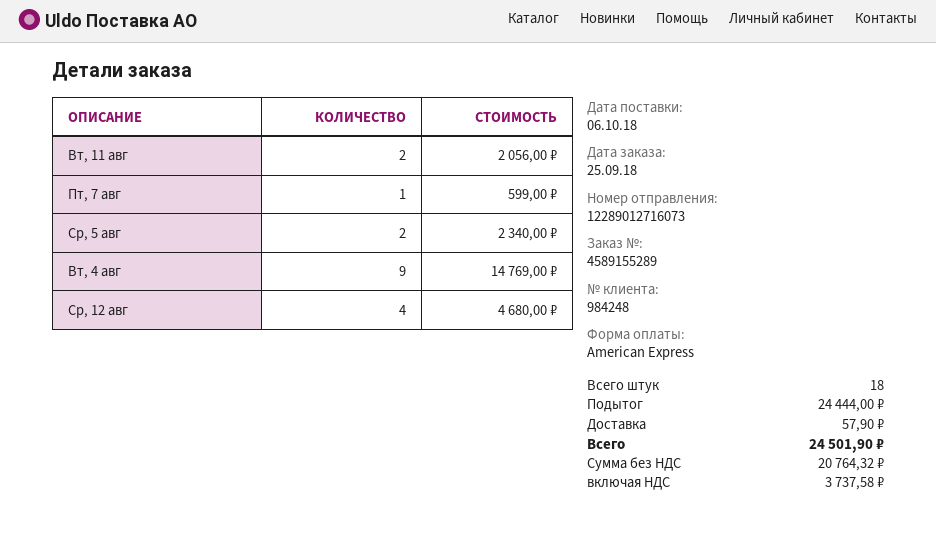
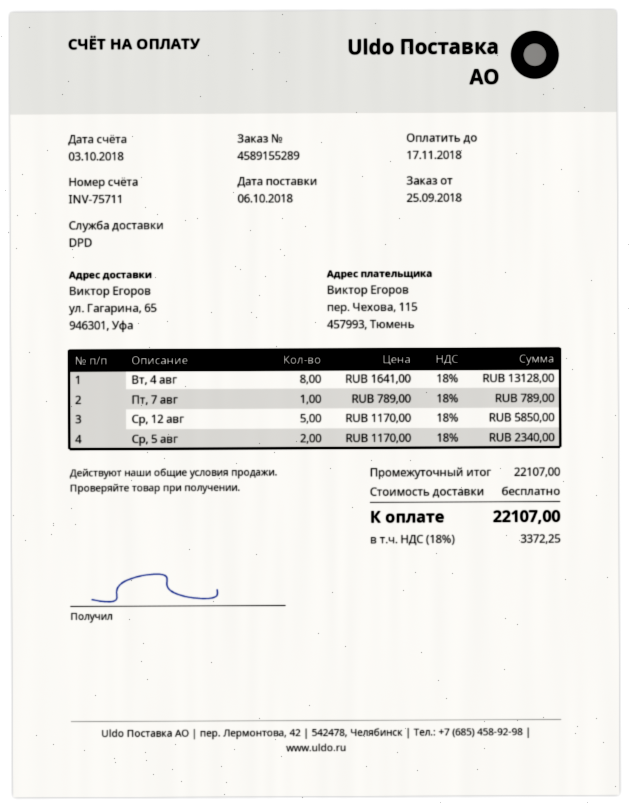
Вт, 11 авг: 2 for 2056.00 -> none
Пт, 7 авг: 1 for 599.00 -> 1 for 789.00
Вт, 4 авг: 9 for 14769.00 -> 8 for 13128.00
Ср, 12 авг: 4 for 4680.00 -> 5 for 5850.00
subtotal: 24444.00 -> 22107.00
shipping: 57.90 -> 0.00
tax: 3737.58 -> 3372.25
total: 24501.90 -> 22107.00

